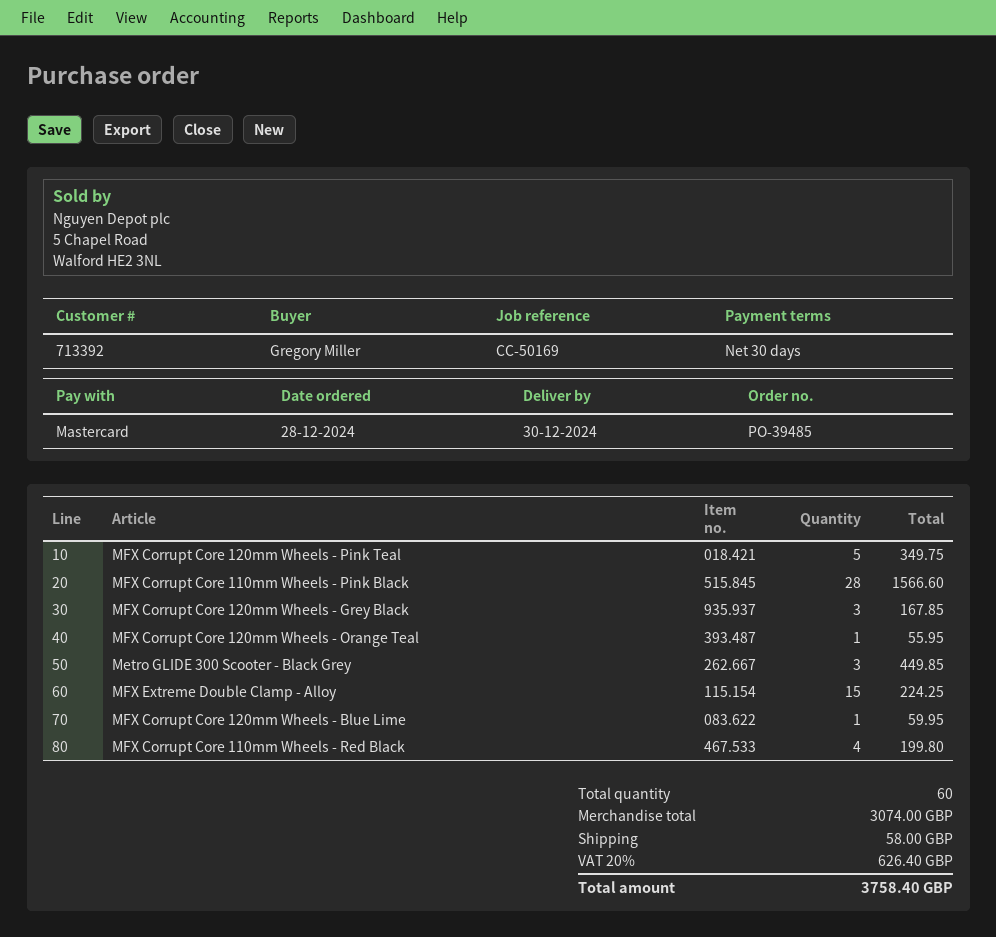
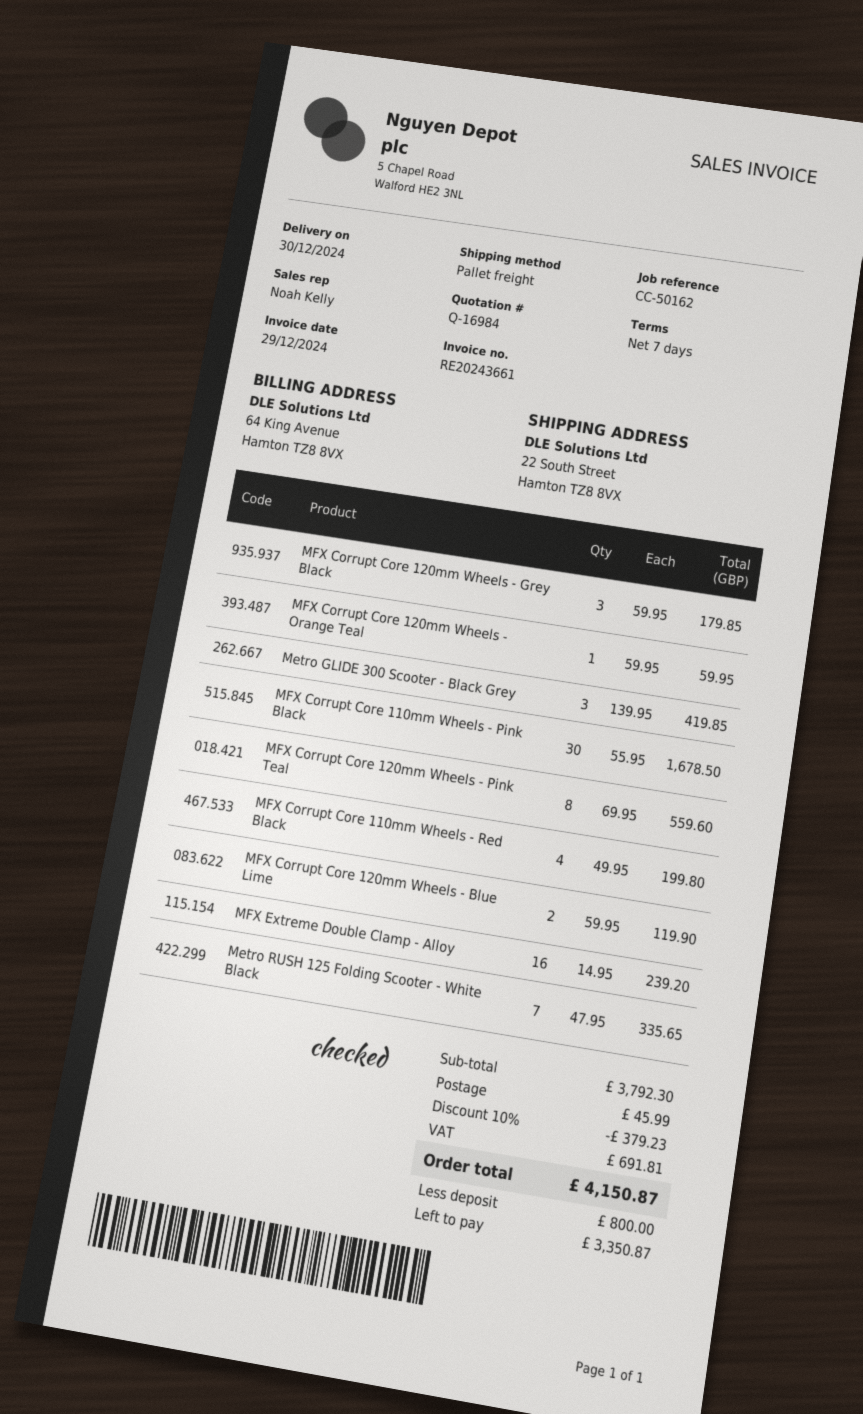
payment terms: 30 days -> 7 days
reference: CC-50169 -> CC-50162
MFX Corrupt Core 120mm Wheels - Pink Teal: 5 for 349.75 -> 8 for 559.60
MFX Corrupt Core 110mm Wheels - Pink Black: 28 for 1566.60 -> 30 for 1678.50
MFX Corrupt Core 120mm Wheels - Grey Black: 3 for 167.85 -> 3 for 179.85
MFX Corrupt Core 120mm Wheels - Orange Teal: 1 for 55.95 -> 1 for 59.95
Metro GLIDE 300 Scooter - Black Grey: 3 for 449.85 -> 3 for 419.85
MFX Extreme Double Clamp - Alloy: 15 for 224.25 -> 16 for 239.20
MFX Corrupt Core 120mm Wheels - Blue Lime: 1 for 59.95 -> 2 for 119.90
Metro RUSH 125 Folding Scooter - White Black: none -> 7 for 335.65
subtotal: 3074.00 -> 3792.30
discount: none -> 10% = 379.23
shipping: 58.00 -> 45.99
tax: 626.40 -> 691.81
total: 3758.40 -> 4150.87

